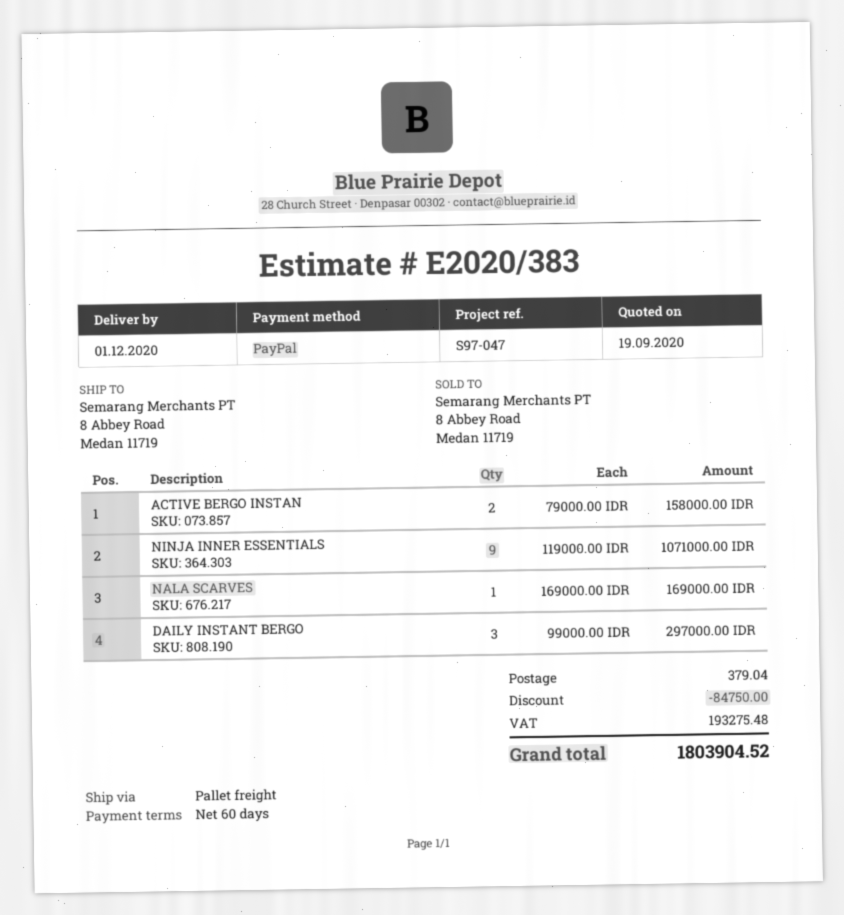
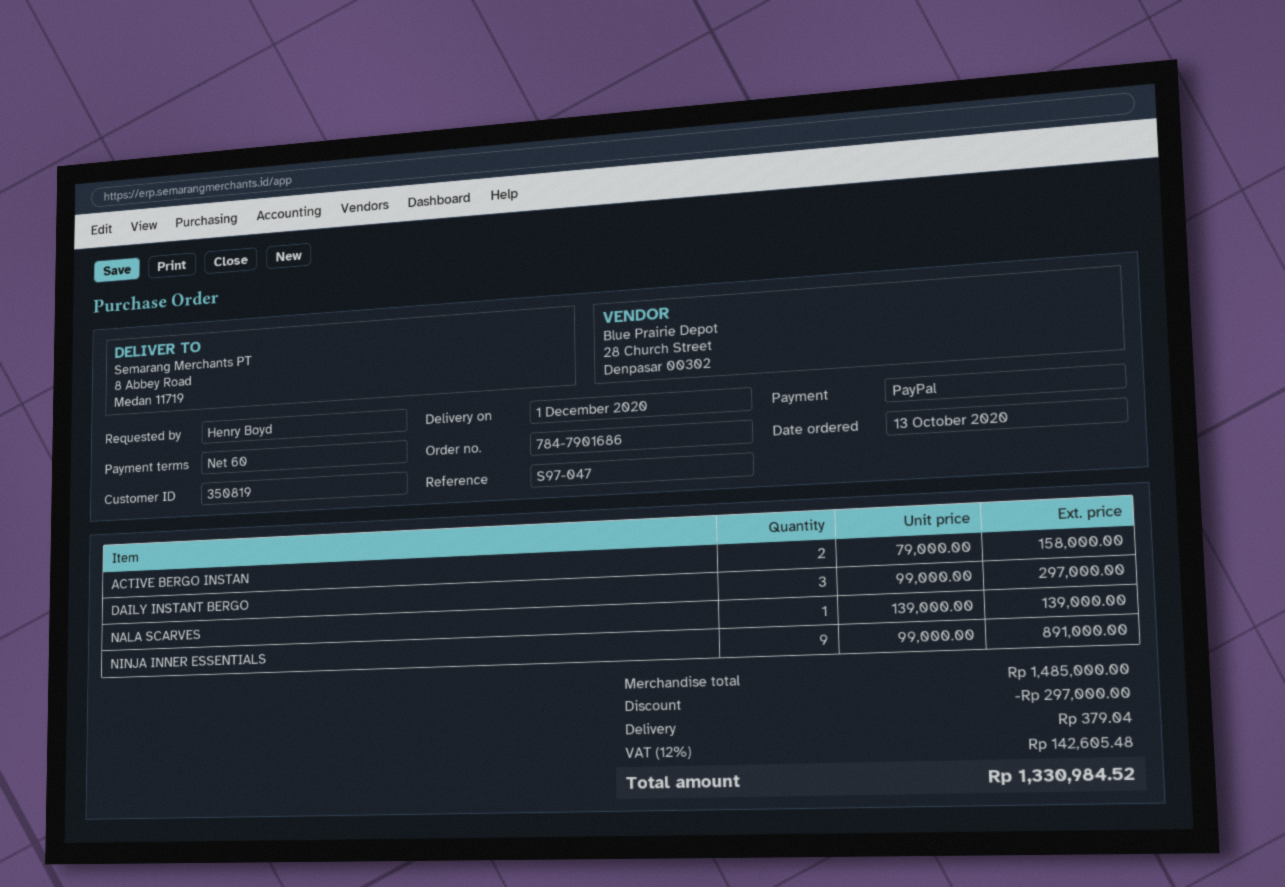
NINJA INNER ESSENTIALS: 9 x 119000.00 = 1071000.00 -> 9 x 99000.00 = 891000.00
NALA SCARVES: 1 x 169000.00 = 169000.00 -> 1 x 139000.00 = 139000.00
discount: 84750.00 -> 297000.00
tax: 193275.48 -> 142605.48
total: 1803904.52 -> 1330984.52

